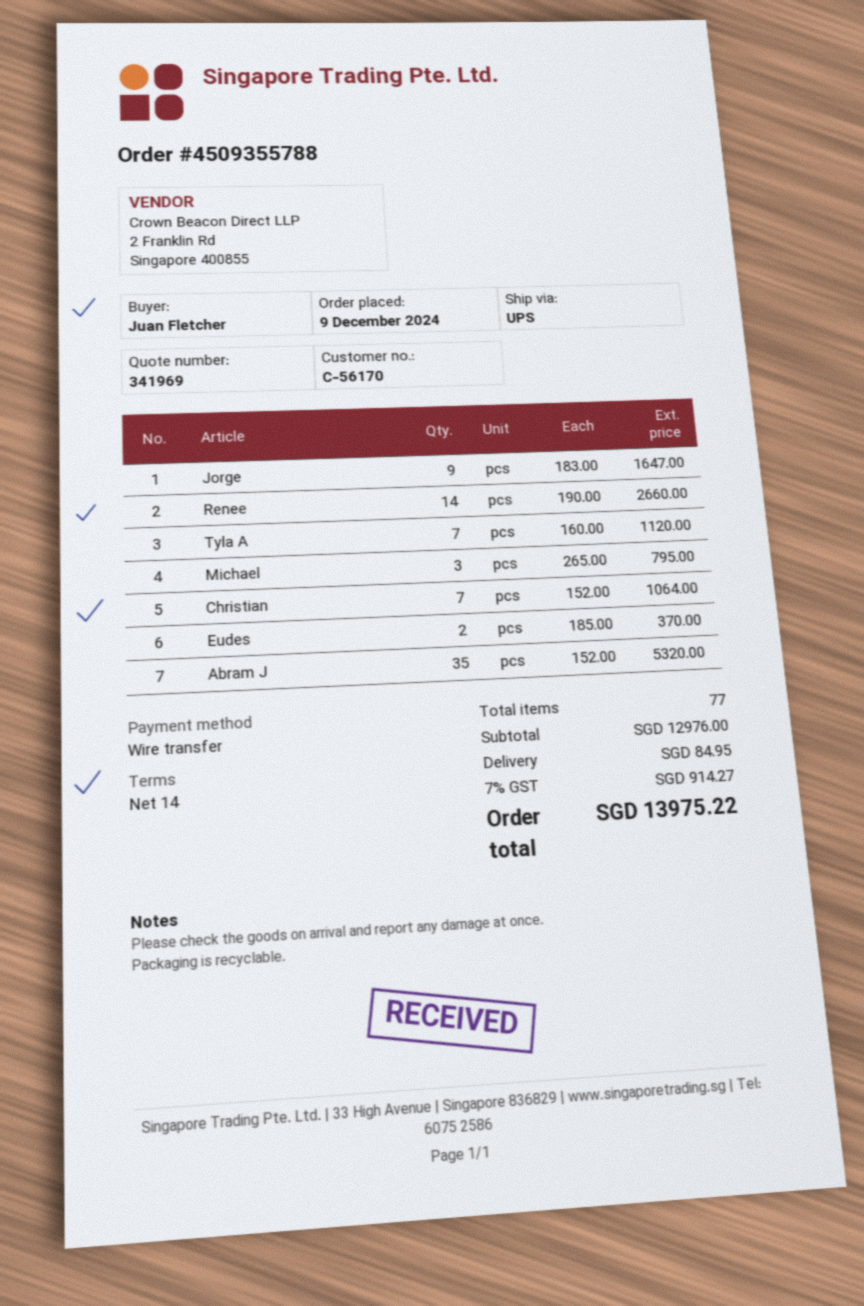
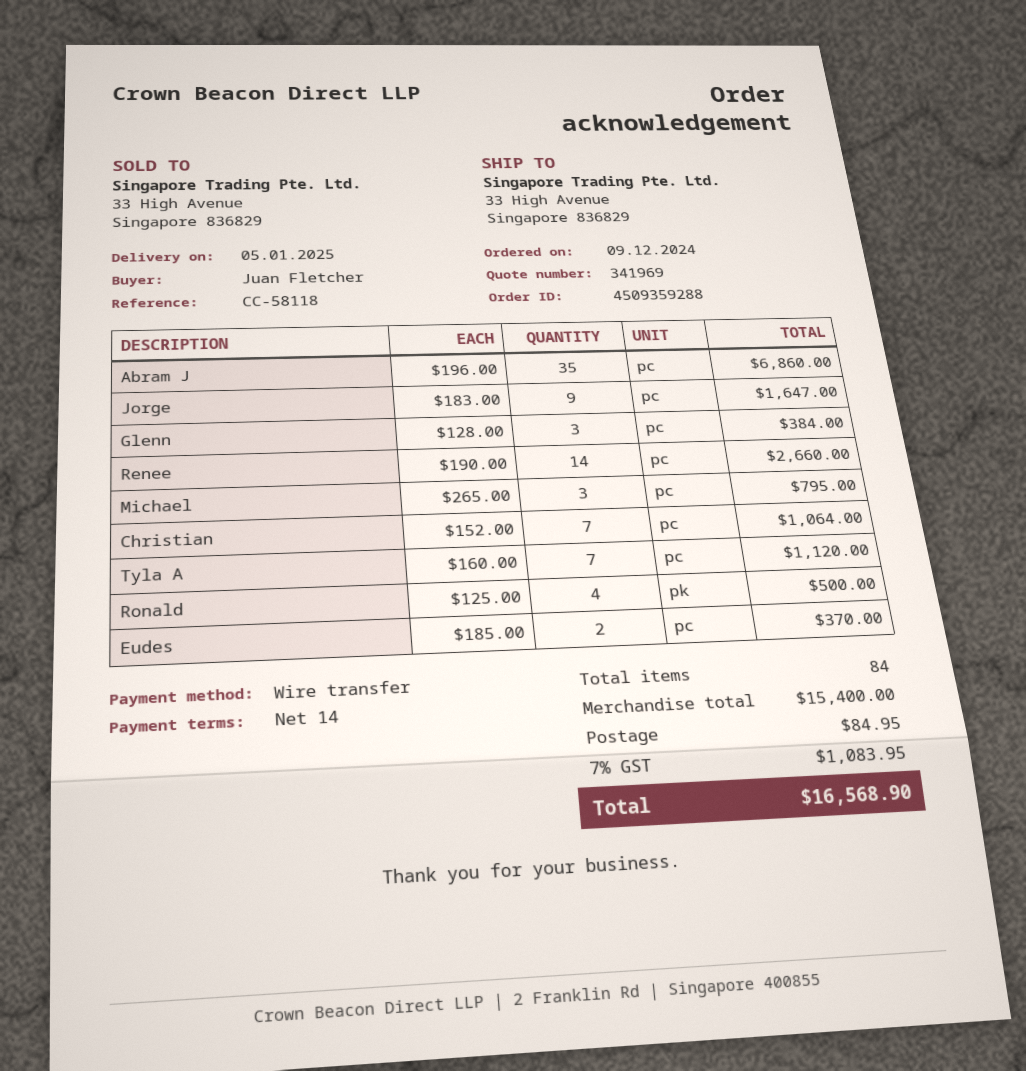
order number: 4509355788 -> 4509359288
Abram J: 35 x 152.00 = 5320.00 -> 35 x 196.00 = 6860.00
Glenn: none -> 3 x 128.00 = 384.00
Ronald: none -> 4 x 125.00 = 500.00
total quantity: 77 -> 84
subtotal: 12976.00 -> 15400.00
tax: 7% = 914.27 -> 7% = 1083.95
total: 13975.22 -> 16568.90

